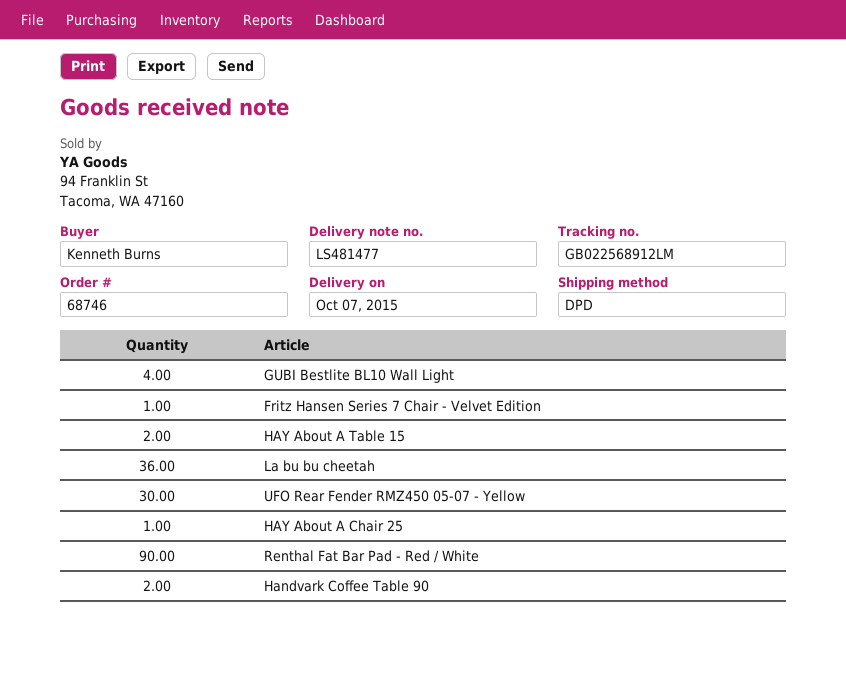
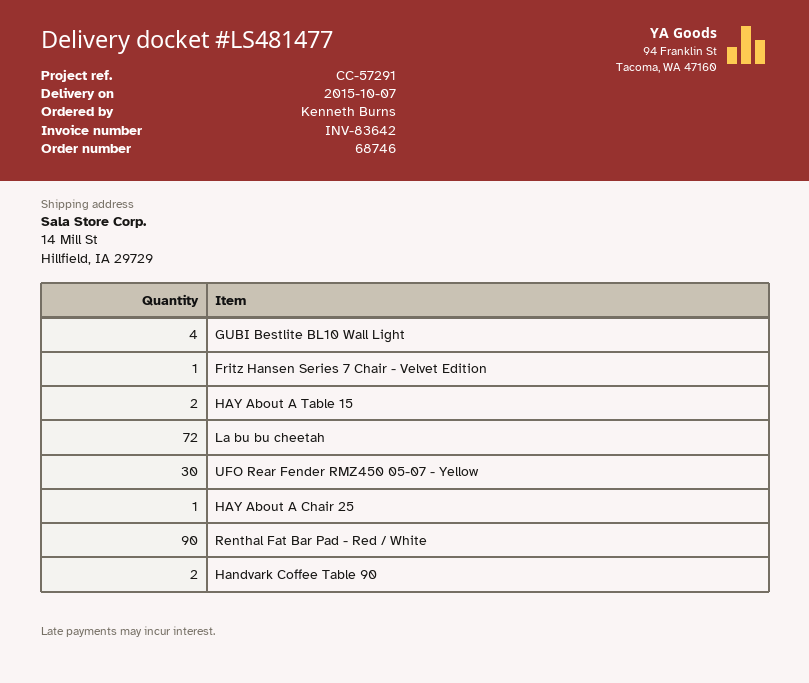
La bu bu cheetah: 36 -> 72

